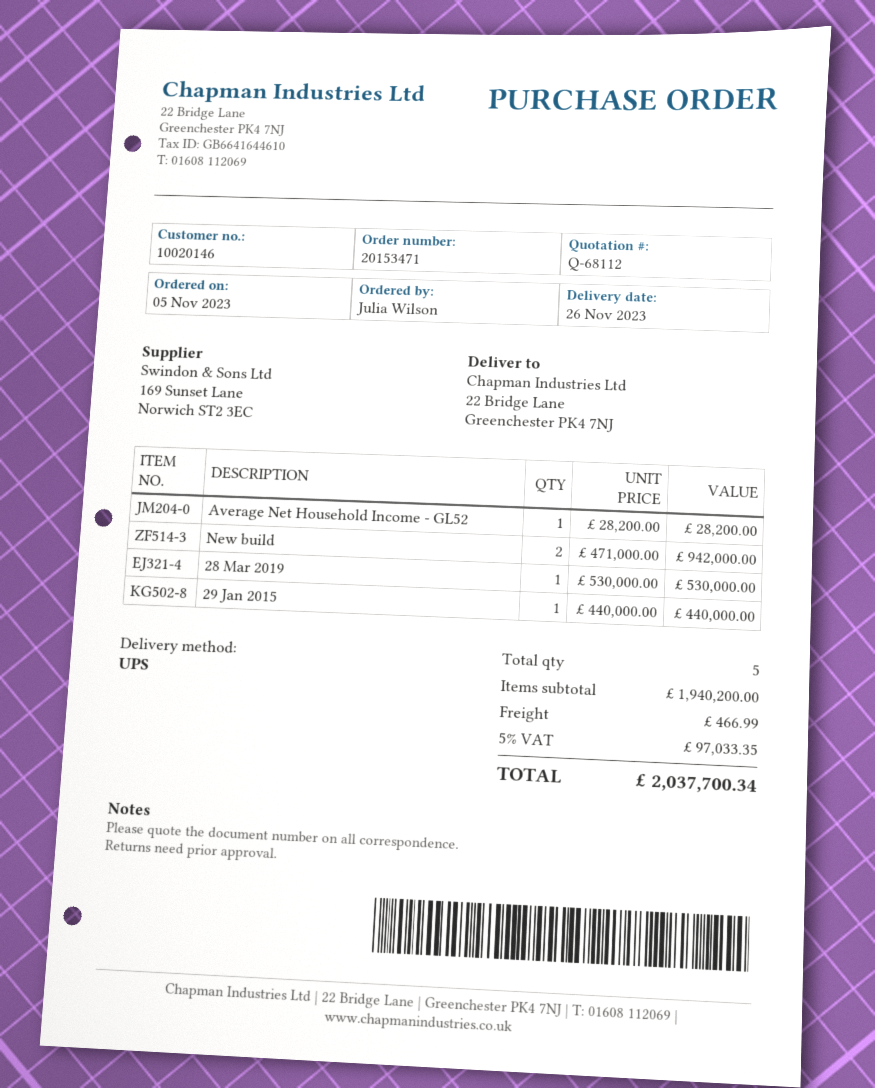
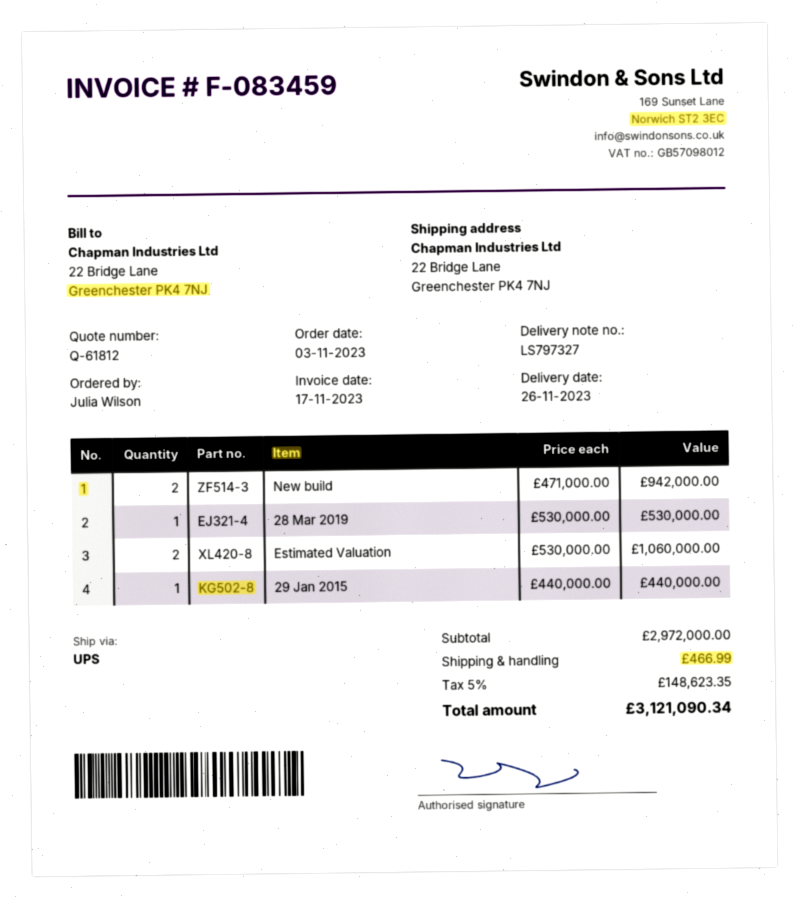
quote number: Q-68112 -> Q-61812
order date: 2023-11-05 -> 2023-11-03
Average Net Household Income - GL52: 1 x 28200.00 = 28200.00 -> none
Estimated Valuation: none -> 2 x 530000.00 = 1060000.00
subtotal: 1940200.00 -> 2972000.00
tax: 5% = 97033.35 -> 5% = 148623.35
total: 2037700.34 -> 3121090.34

